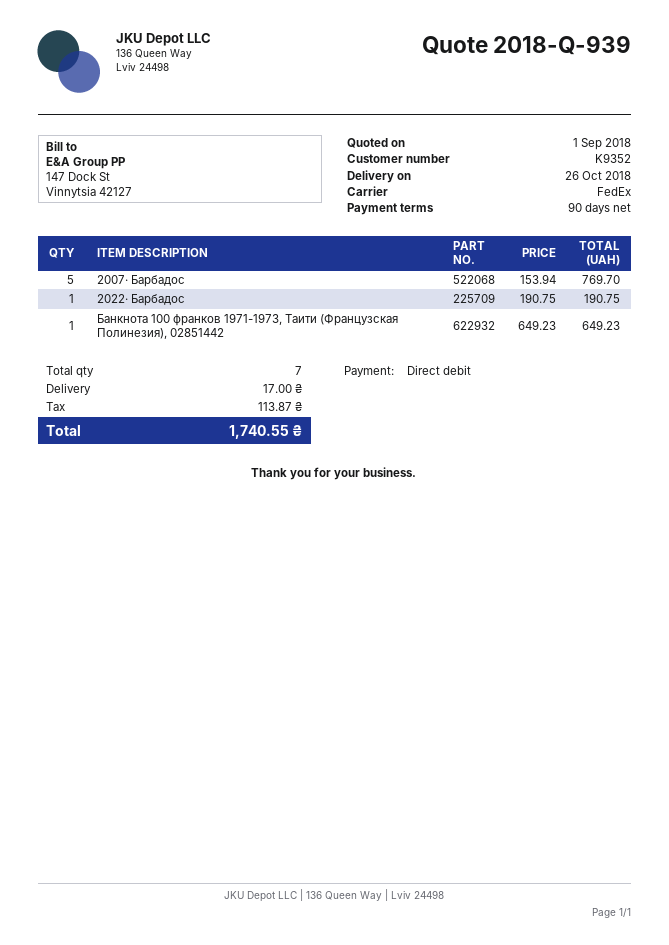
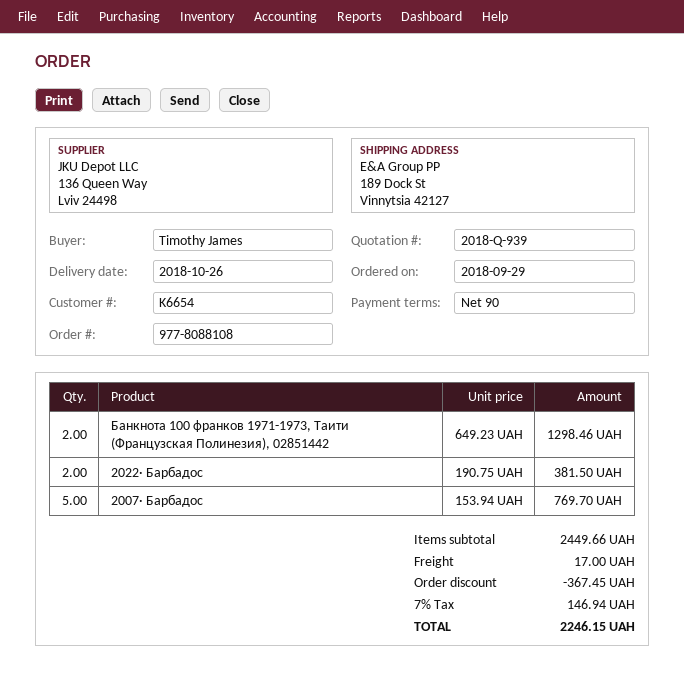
customer number: K9352 -> K6654
2022· Барбадос: 1 x 190.75 = 190.75 -> 2 x 190.75 = 381.50
Банкнота 100 франков 1971-1973, Таити (Французская Полинезия), 02851442: 1 x 649.23 = 649.23 -> 2 x 649.23 = 1298.46
discount: none -> 367.45
tax: 113.87 -> 146.94
total: 1740.55 -> 2246.15

